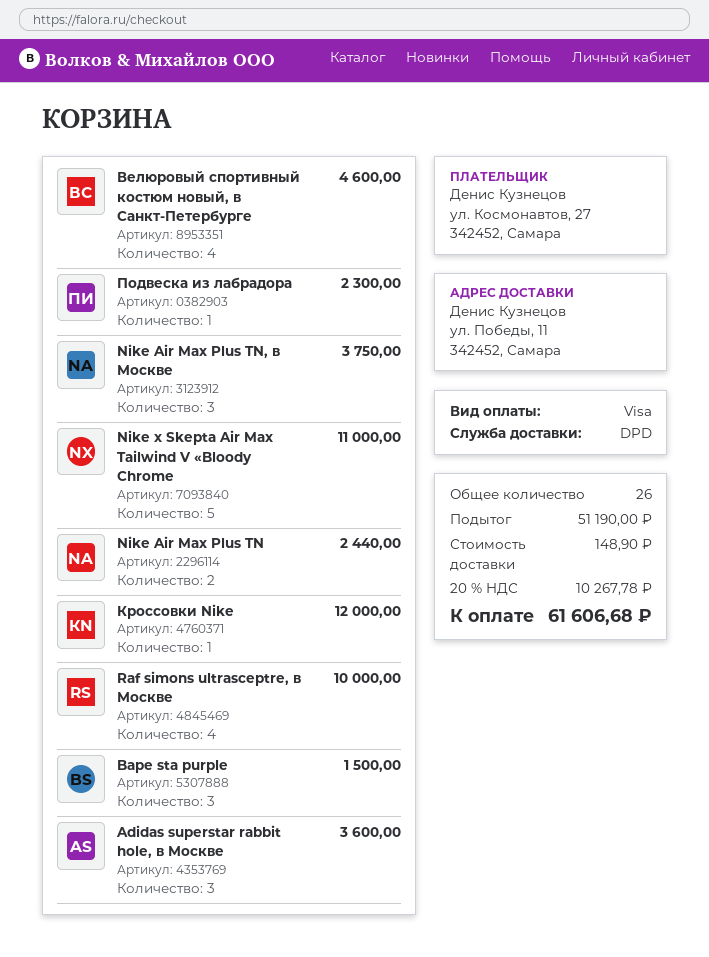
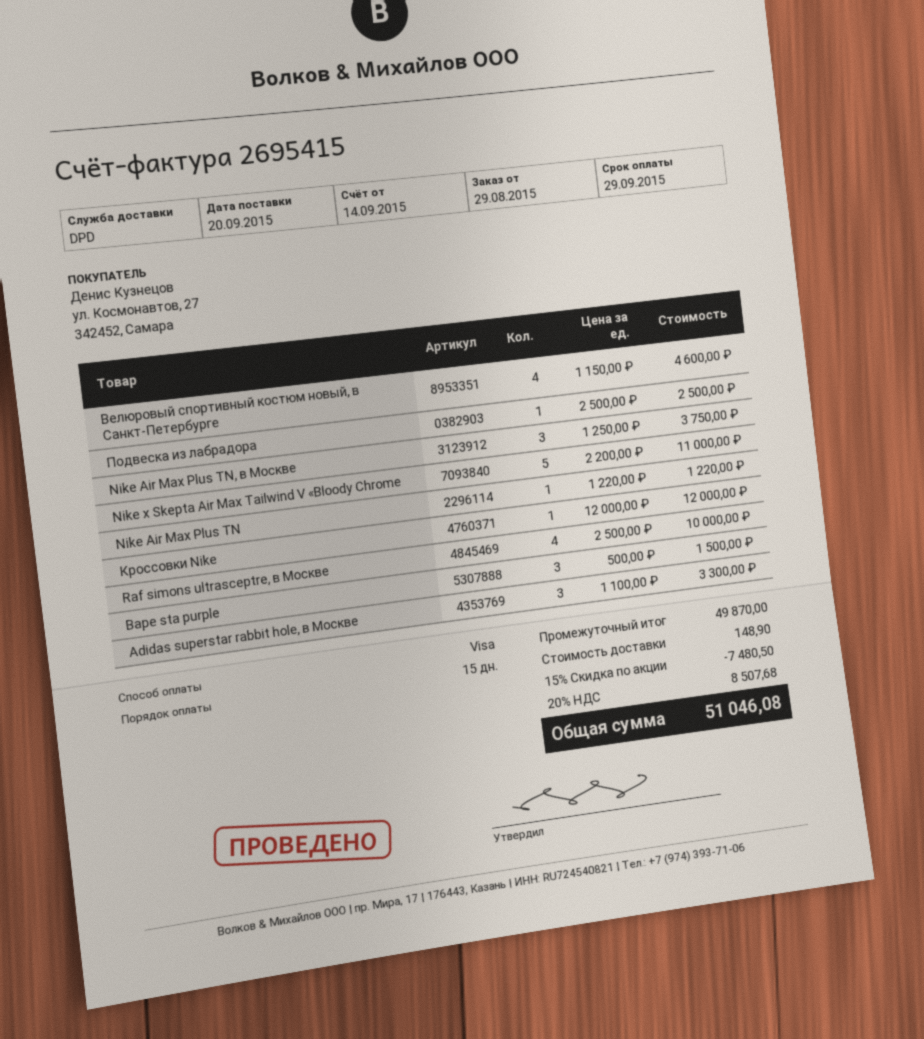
Подвеска из лабрадора: 1 for 2300.00 -> 1 for 2500.00
Nike Air Max Plus TN: 2 for 2440.00 -> 1 for 1220.00
Adidas superstar rabbit hole, в Москве: 3 for 3600.00 -> 3 for 3300.00
subtotal: 51190.00 -> 49870.00
discount: none -> 15% = 7480.50
tax: 20% = 10267.78 -> 20% = 8507.68
total: 61606.68 -> 51046.08

